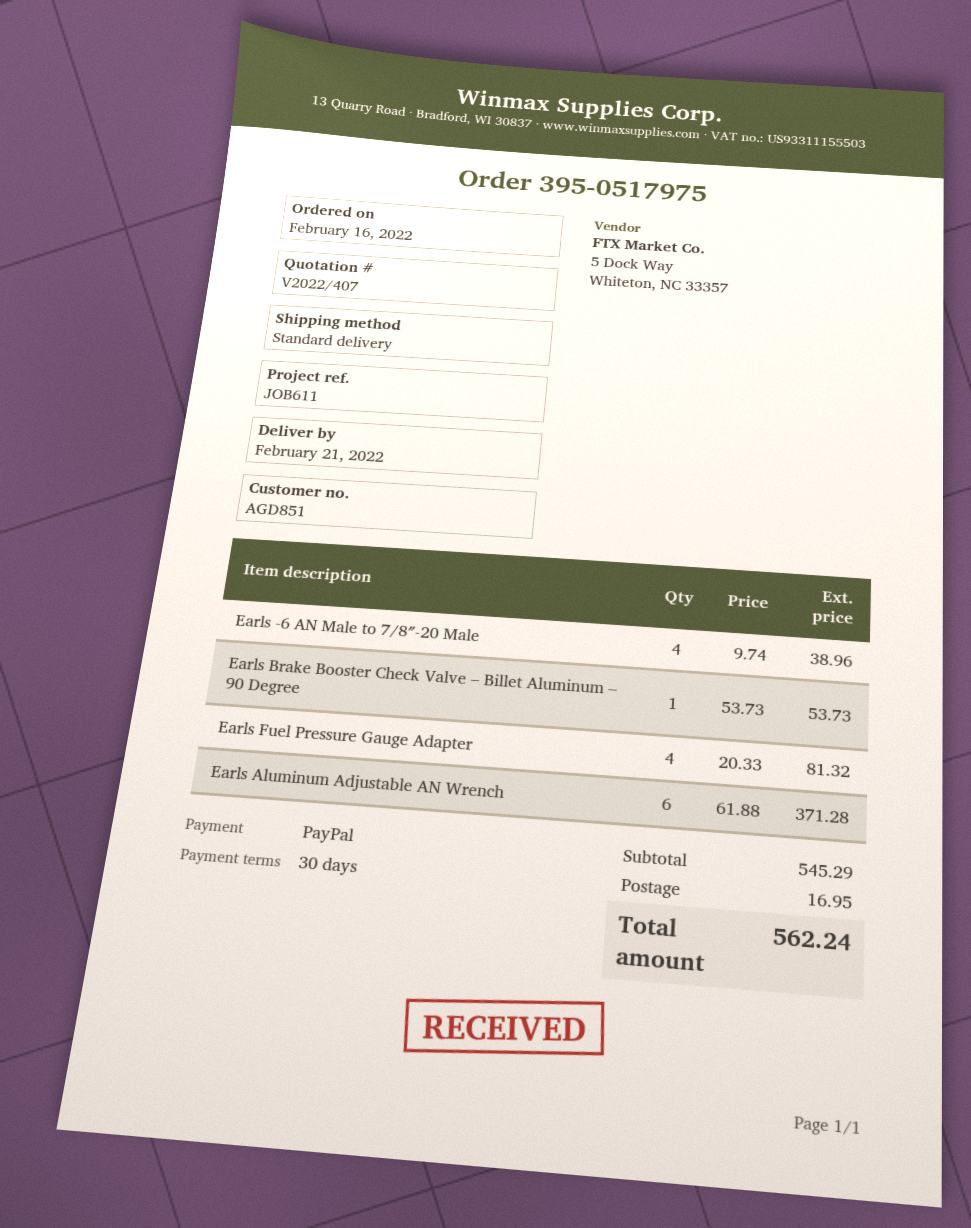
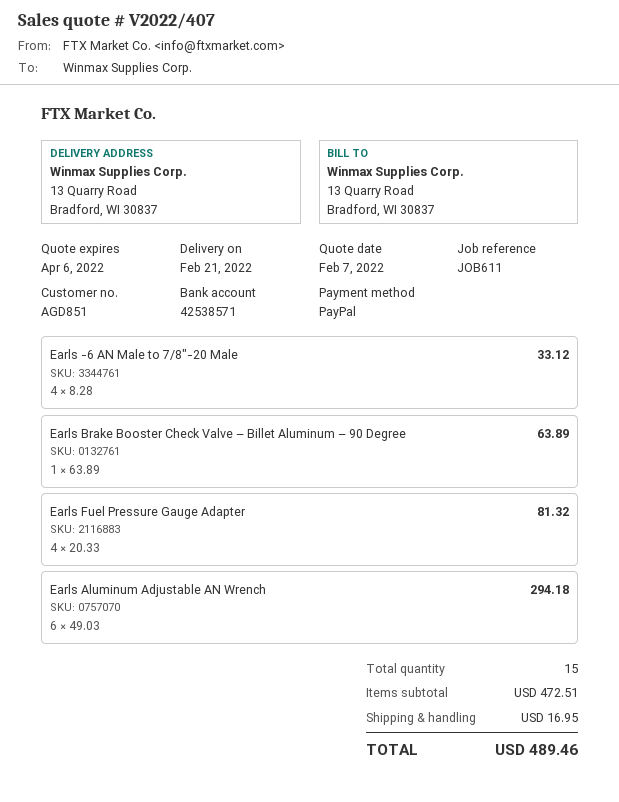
Earls -6 AN Male to 7/8″-20 Male: 4 x 9.74 = 38.96 -> 4 x 8.28 = 33.12
Earls Brake Booster Check Valve – Billet Aluminum – 90 Degree: 1 x 53.73 = 53.73 -> 1 x 63.89 = 63.89
Earls Aluminum Adjustable AN Wrench: 6 x 61.88 = 371.28 -> 6 x 49.03 = 294.18
subtotal: 545.29 -> 472.51
total: 562.24 -> 489.46

